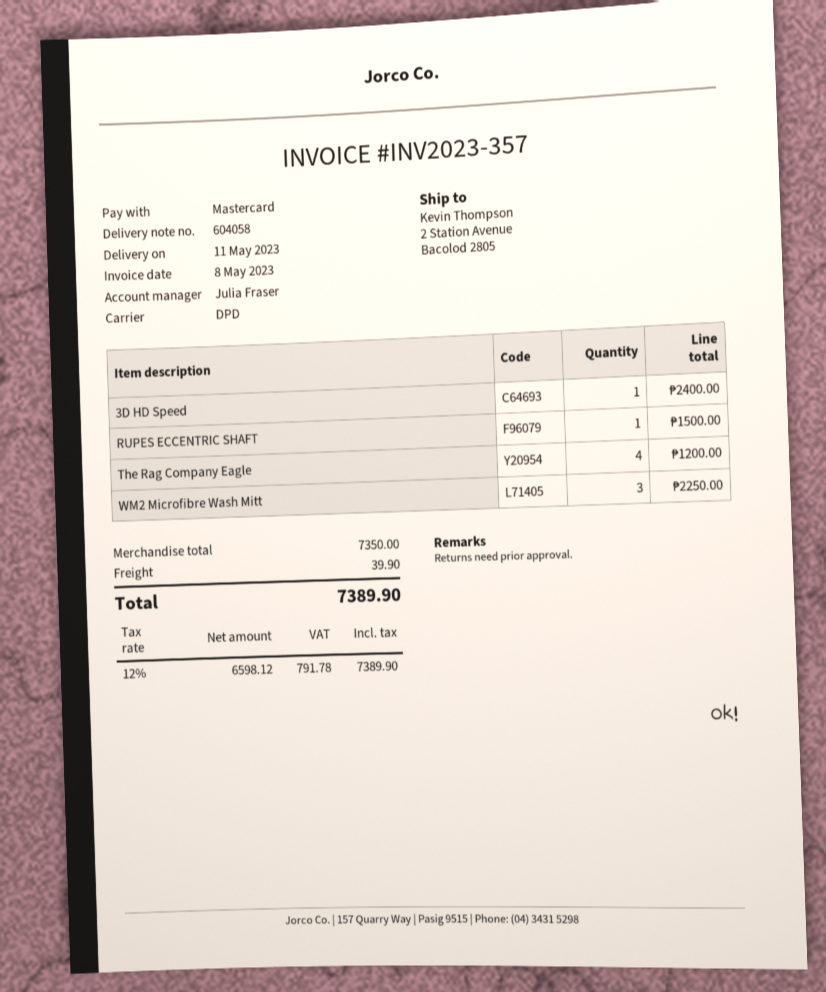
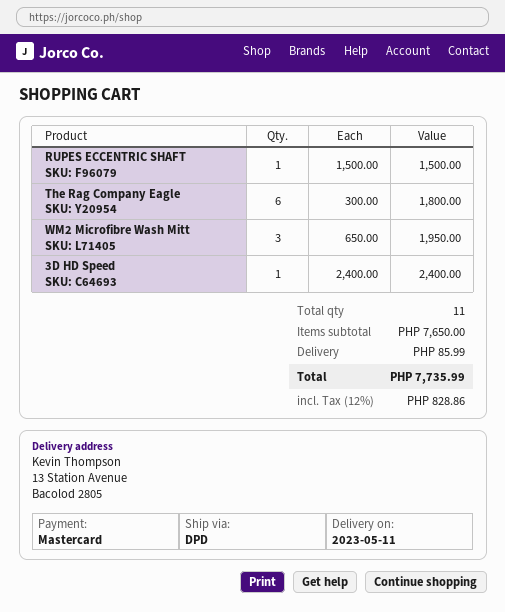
ship to: 2 Station Avenue, Bacolod 2805 -> 13 Station Avenue, Bacolod 2805
The Rag Company Eagle: 4 for 1200.00 -> 6 for 1800.00
WM2 Microfibre Wash Mitt: 3 for 2250.00 -> 3 for 1950.00
subtotal: 7350.00 -> 7650.00
shipping: 39.90 -> 85.99
tax: 12% = 791.78 -> 12% = 828.86
total: 7389.90 -> 7735.99

